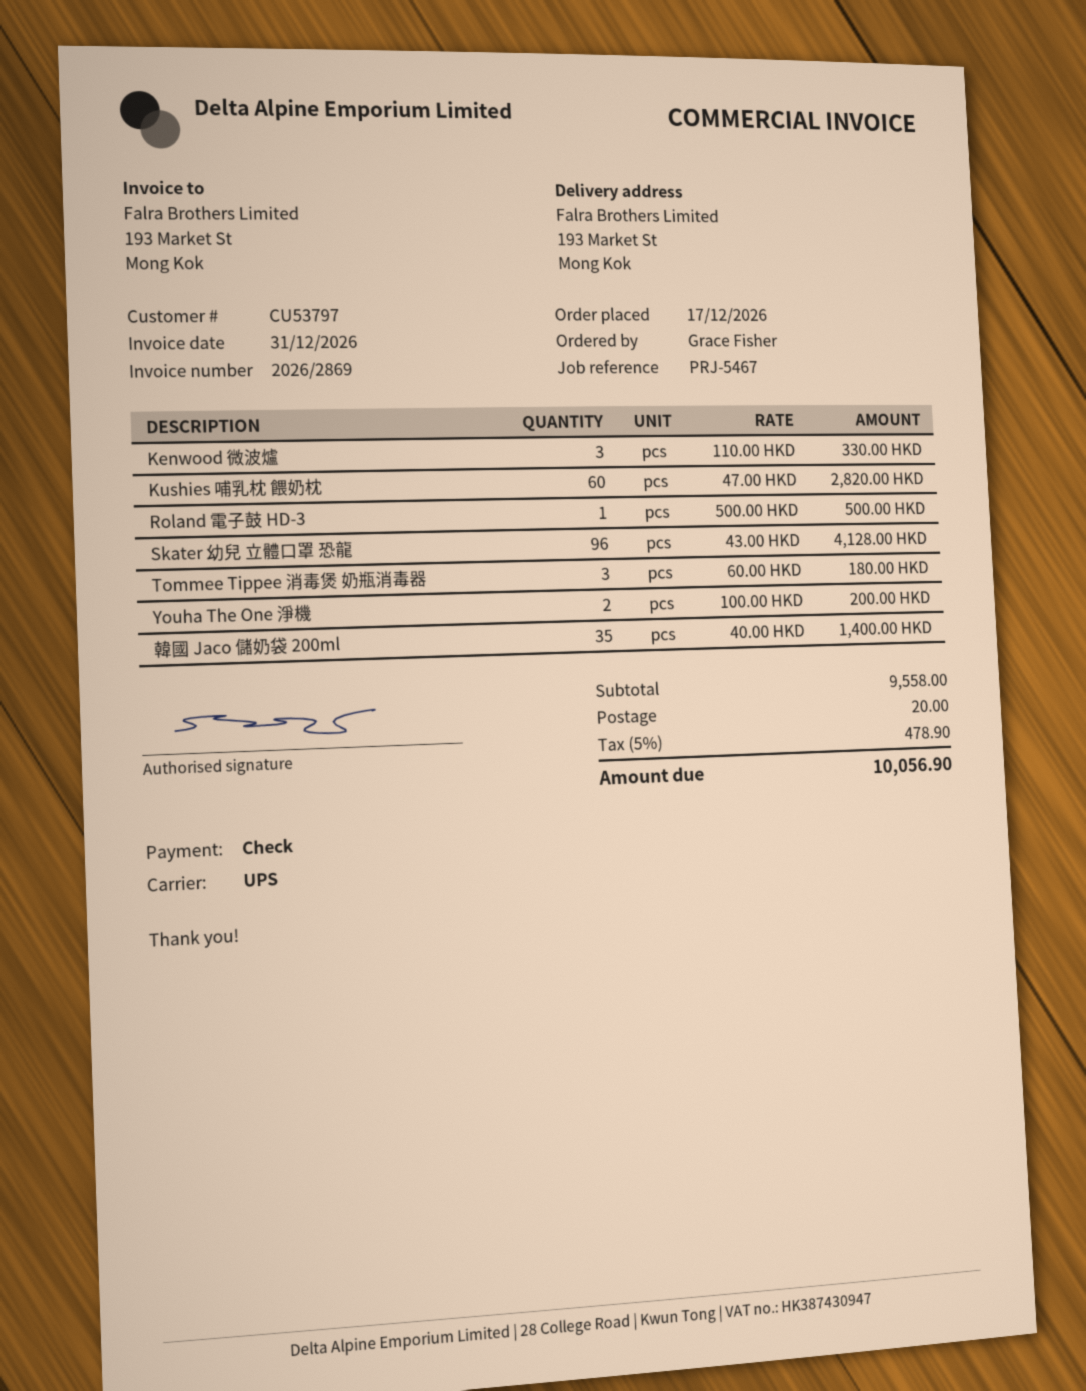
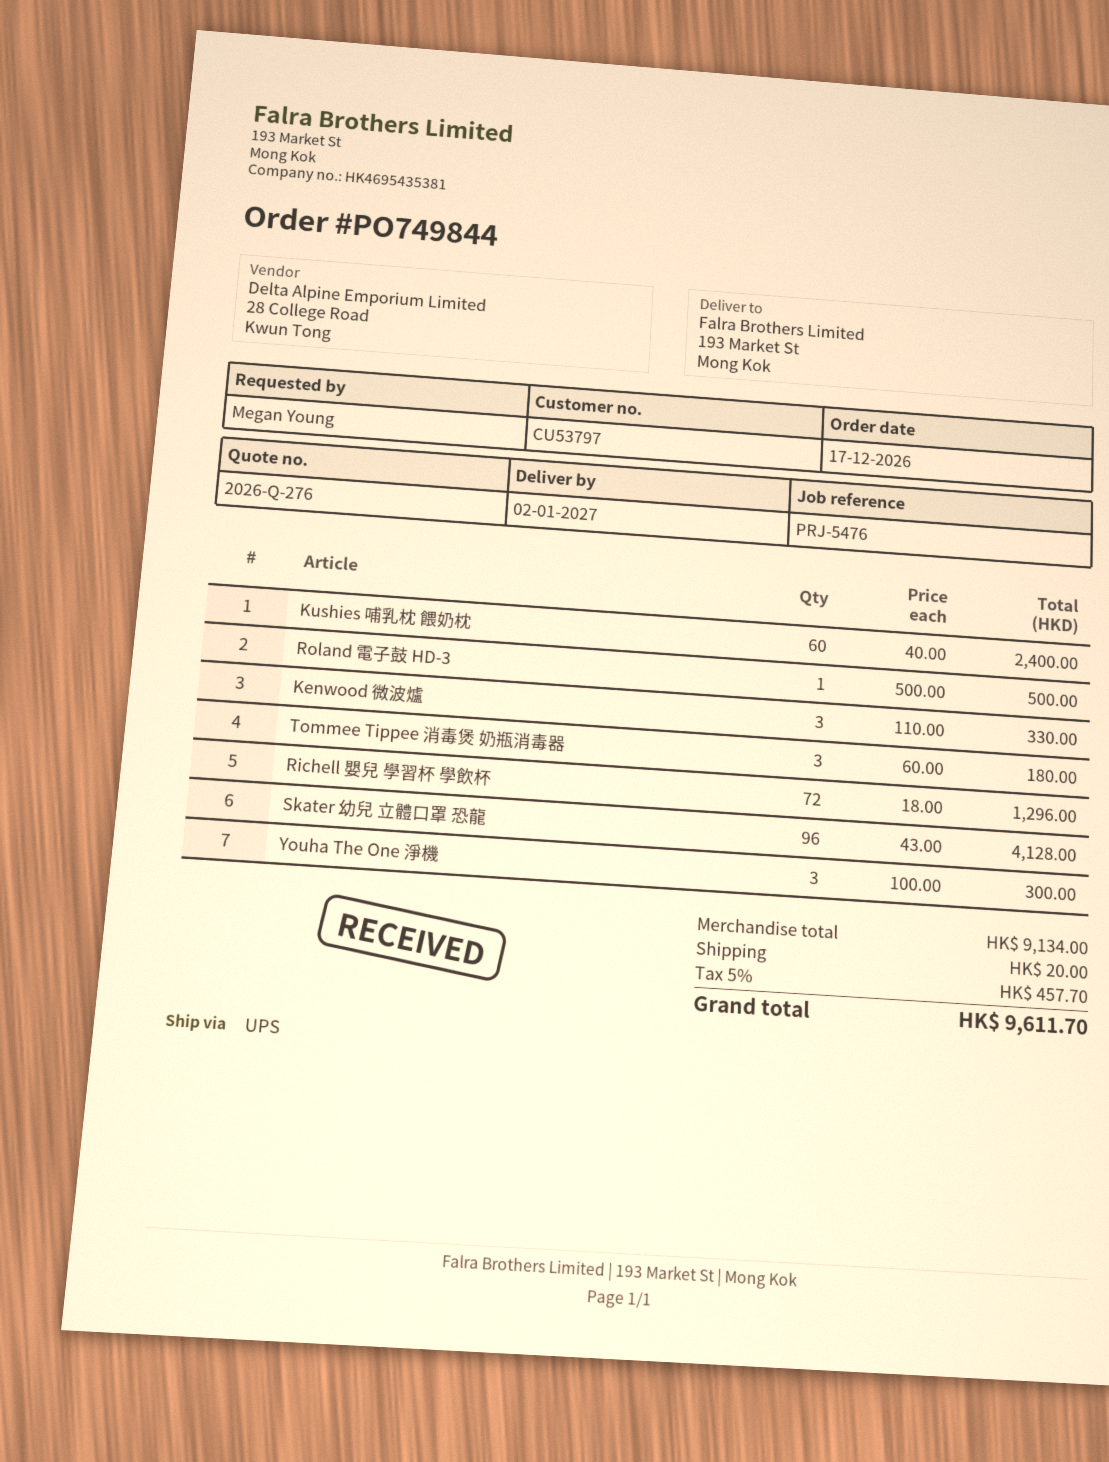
reference: PRJ-5467 -> PRJ-5476
ordered by: Grace Fisher -> Megan Young
Kushies 哺乳枕 餵奶枕: 60 x 47.00 = 2820.00 -> 60 x 40.00 = 2400.00
Youha The One 淨機: 2 x 100.00 = 200.00 -> 3 x 100.00 = 300.00
韓國 Jaco 儲奶袋 200ml: 35 x 40.00 = 1400.00 -> none
Richell 嬰兒 學習杯 學飲杯: none -> 72 x 18.00 = 1296.00
subtotal: 9558.00 -> 9134.00
tax: 5% = 478.90 -> 5% = 457.70
total: 10056.90 -> 9611.70

